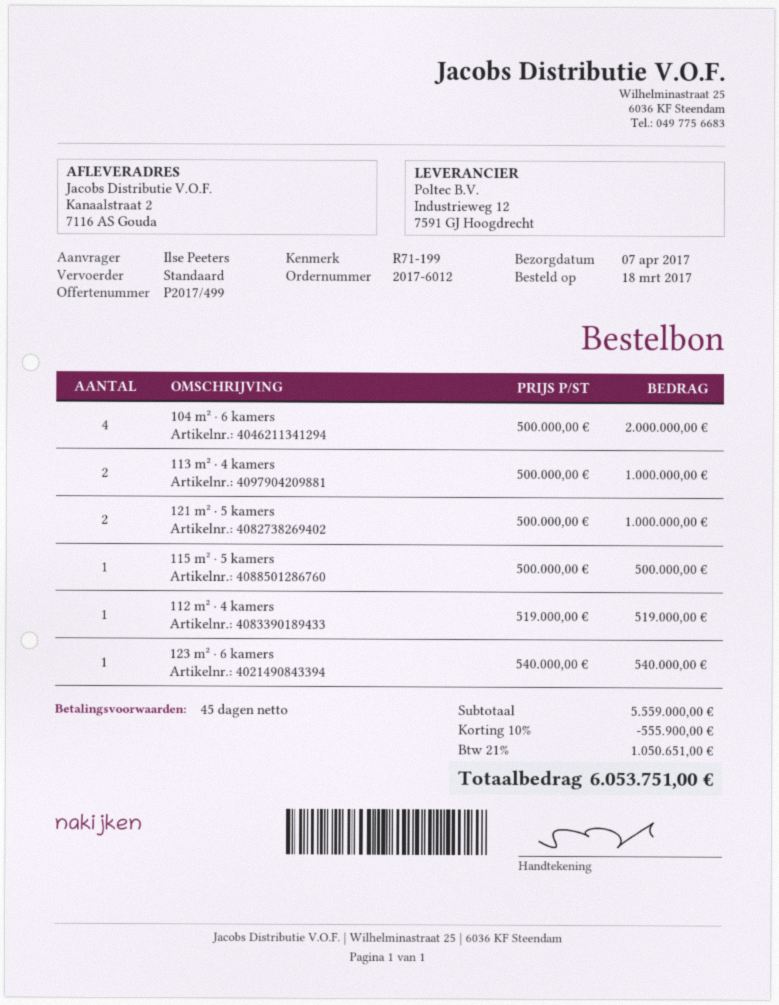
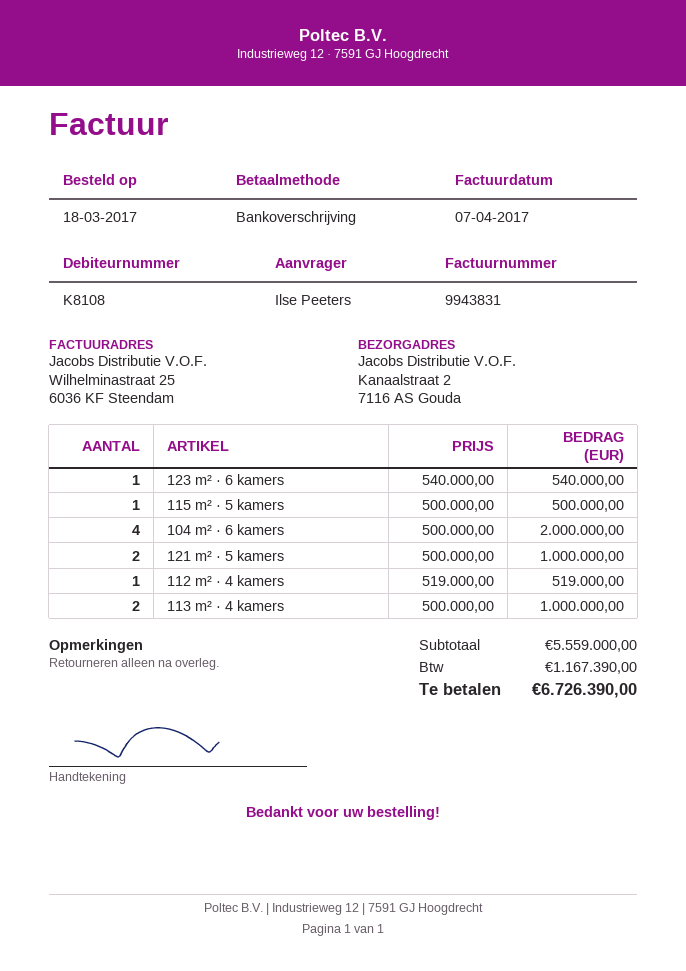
discount: 10% = 555900.00 -> none
tax: 1050651.00 -> 1167390.00
total: 6053751.00 -> 6726390.00

